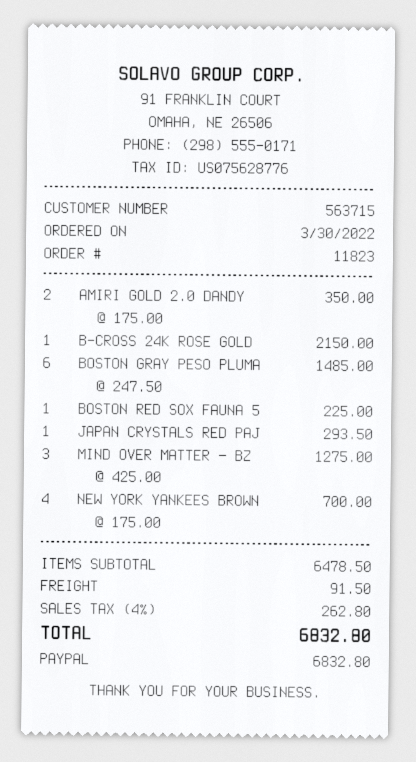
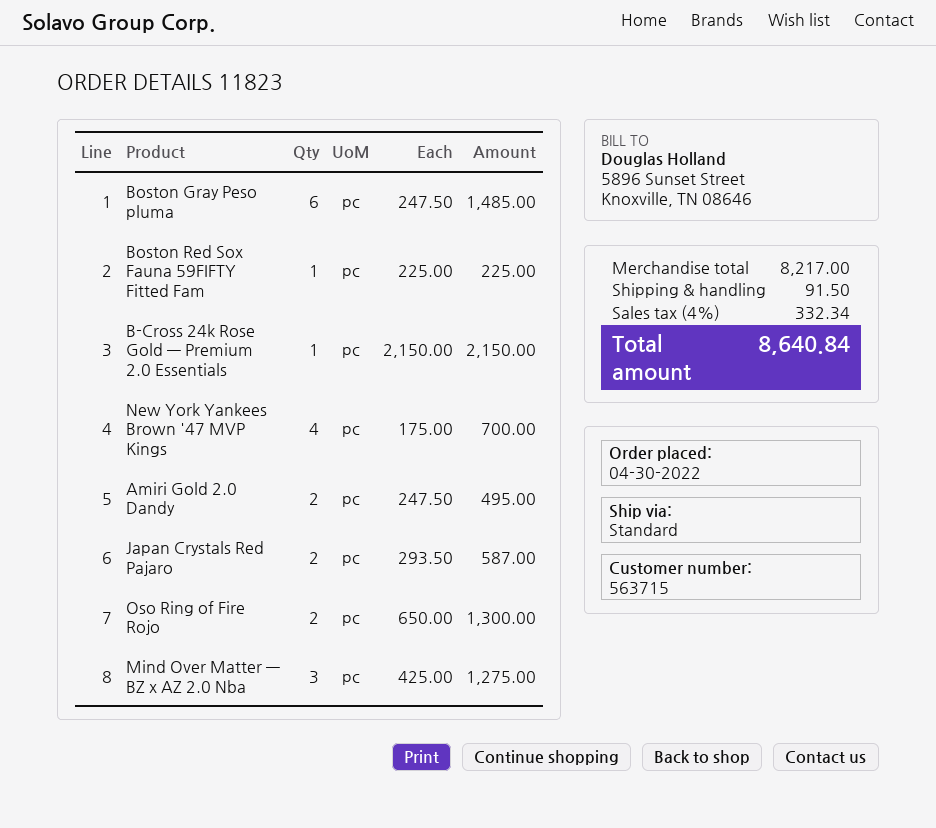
order date: 2022-03-30 -> 2022-04-30
AMIRI GOLD 2.0 DANDY: 2 x 175.00 = 350.00 -> 2 x 247.50 = 495.00
JAPAN CRYSTALS RED PAJ: 1 x 293.50 = 293.50 -> 2 x 293.50 = 587.00
Oso Ring of Fire Rojo: none -> 2 x 650.00 = 1300.00
subtotal: 6478.50 -> 8217.00
tax: 4% = 262.80 -> 4% = 332.34
total: 6832.80 -> 8640.84

